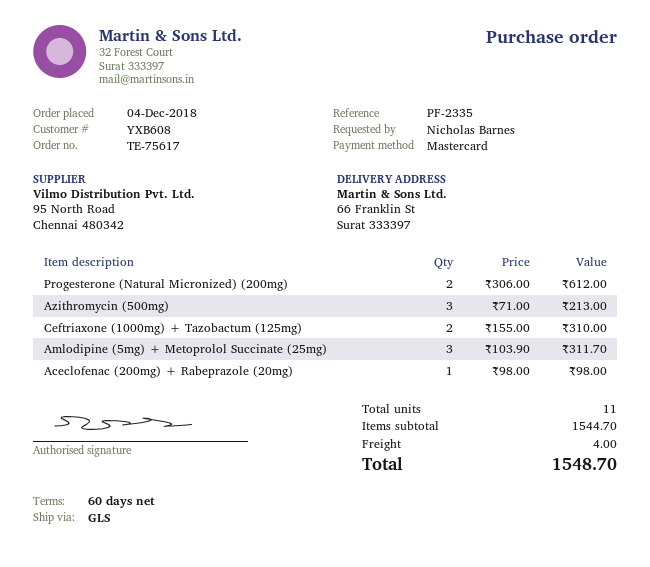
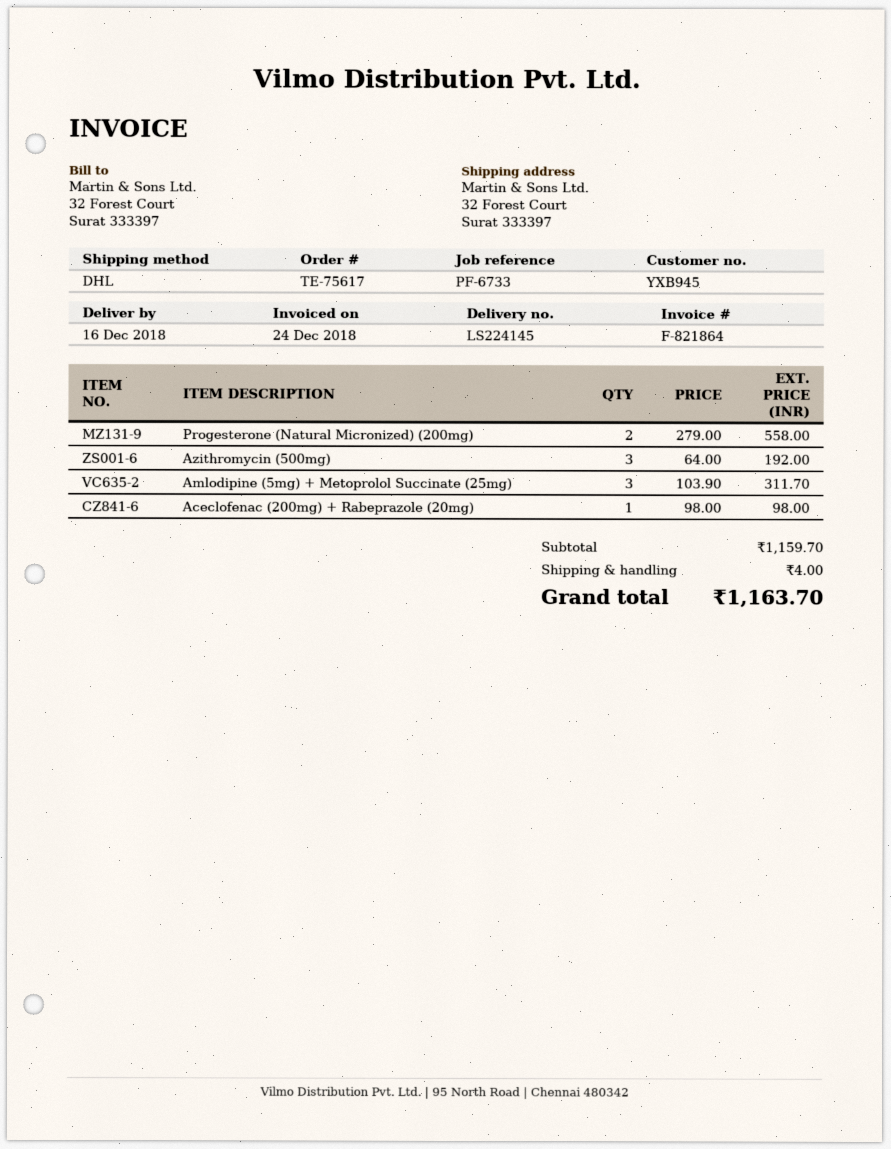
customer number: YXB608 -> YXB945
reference: PF-2335 -> PF-6733
shipping method: GLS -> DHL
ship to: 66 Franklin St, Surat 333397 -> 32 Forest Court, Surat 333397
Progesterone (Natural Micronized) (200mg): 2 x 306.00 = 612.00 -> 2 x 279.00 = 558.00
Azithromycin (500mg): 3 x 71.00 = 213.00 -> 3 x 64.00 = 192.00
Ceftriaxone (1000mg) + Tazobactum (125mg): 2 x 155.00 = 310.00 -> none
subtotal: 1544.70 -> 1159.70
total: 1548.70 -> 1163.70

